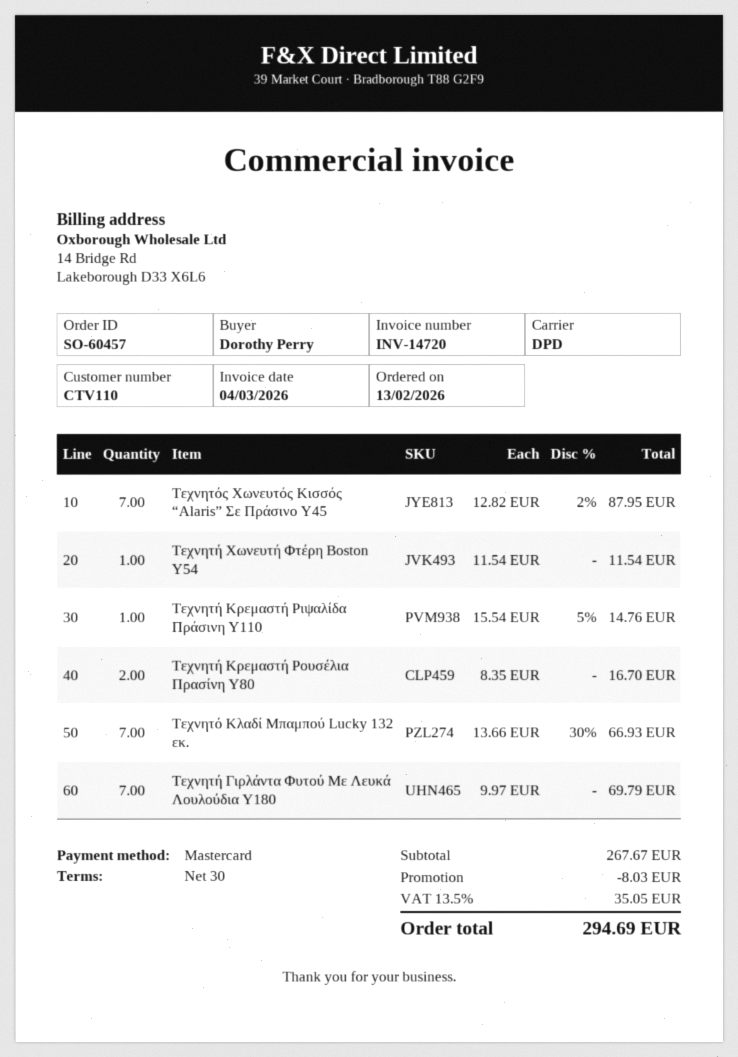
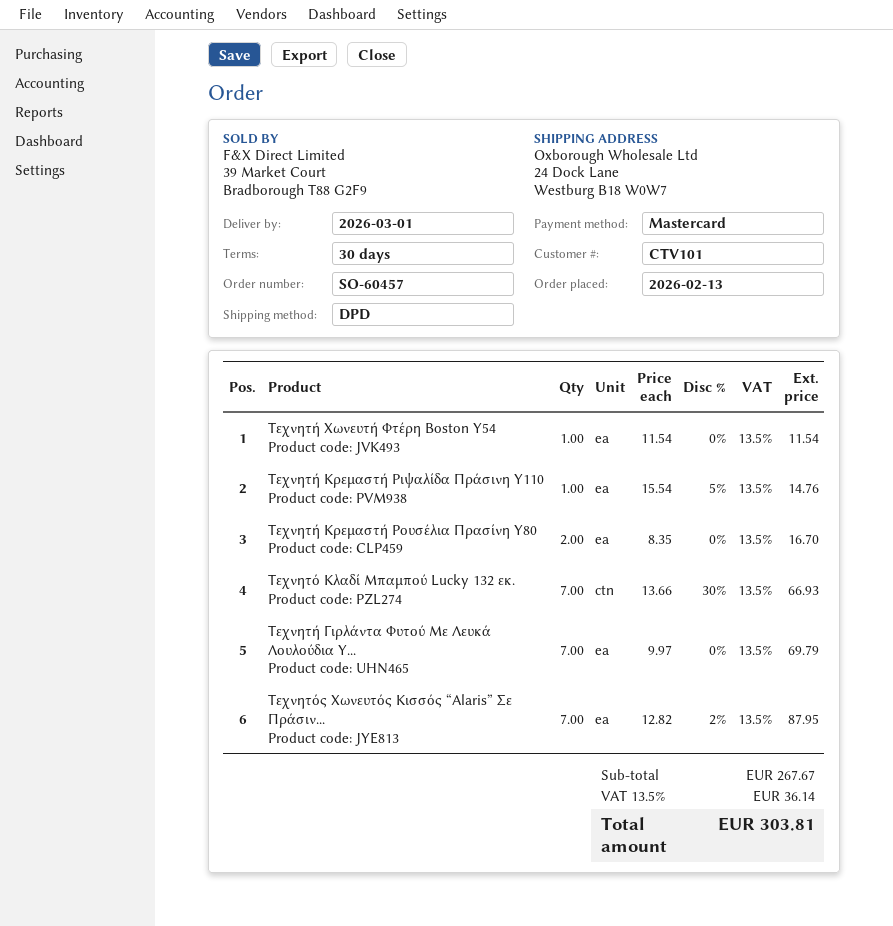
customer number: CTV110 -> CTV101
discount: 8.03 -> none
tax: 13.5% = 35.05 -> 13.5% = 36.14
total: 294.69 -> 303.81

